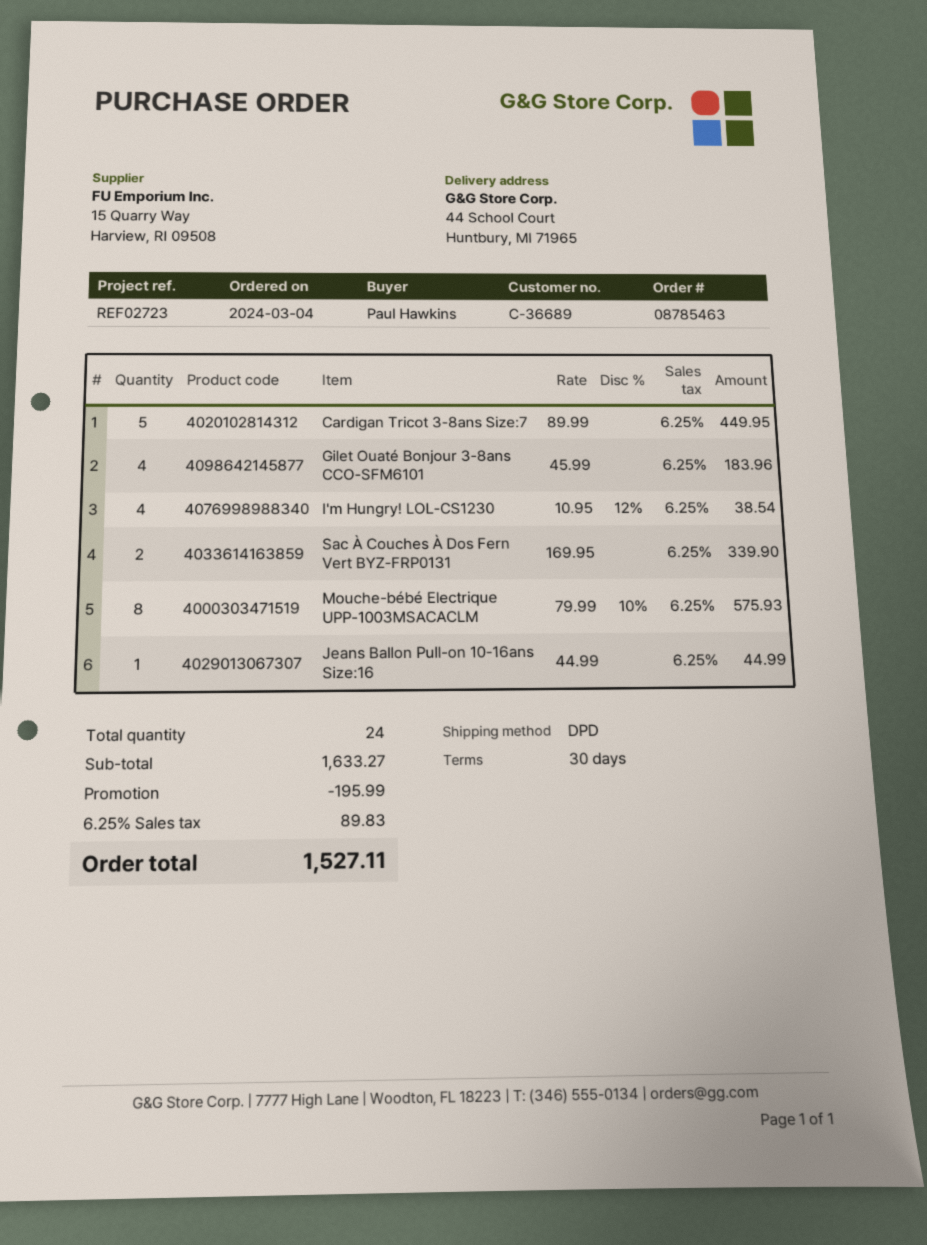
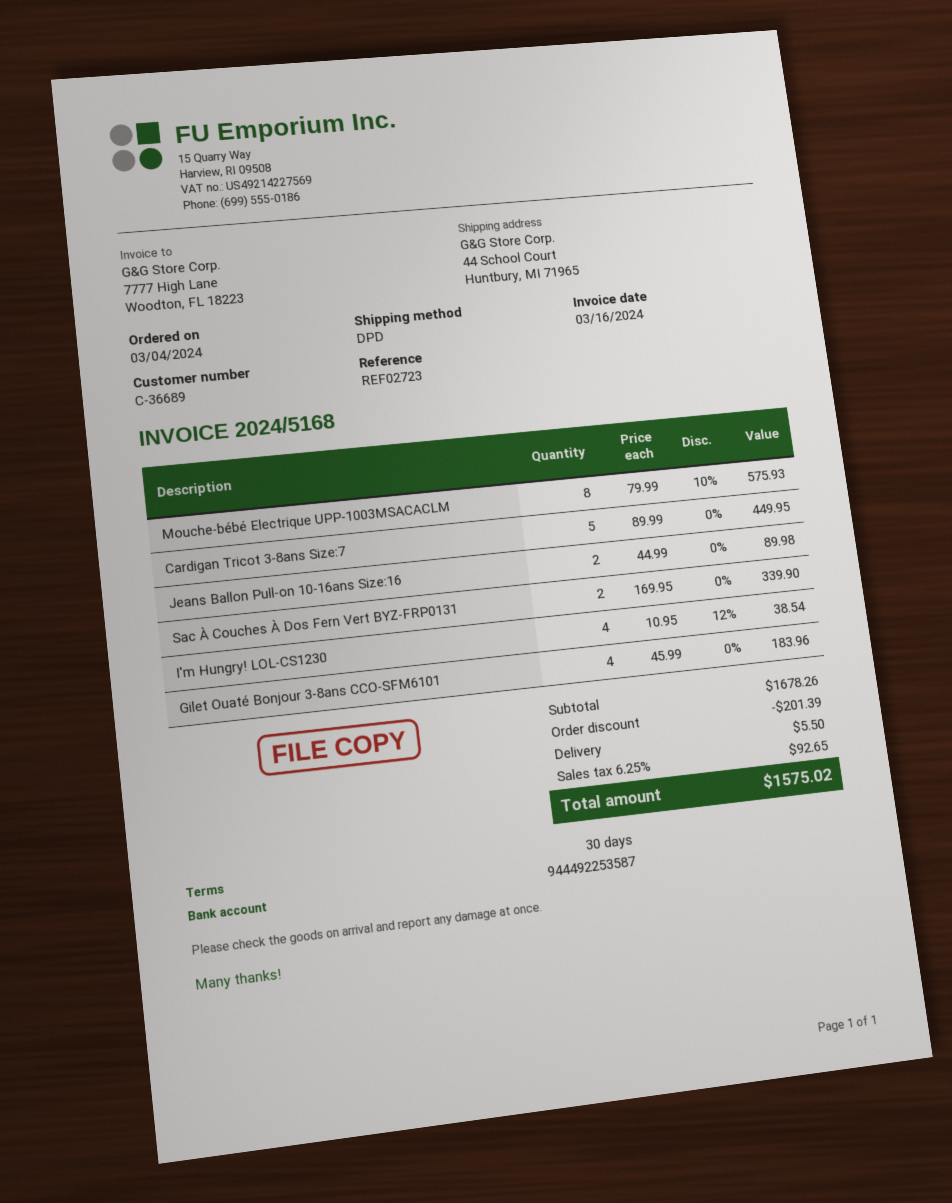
Jeans Ballon Pull-on 10-16ans Size:16: 1 x 44.99 = 44.99 -> 2 x 44.99 = 89.98
subtotal: 1633.27 -> 1678.26
discount: 195.99 -> 201.39
shipping: none -> 5.50
tax: 6.25% = 89.83 -> 6.25% = 92.65
total: 1527.11 -> 1575.02

